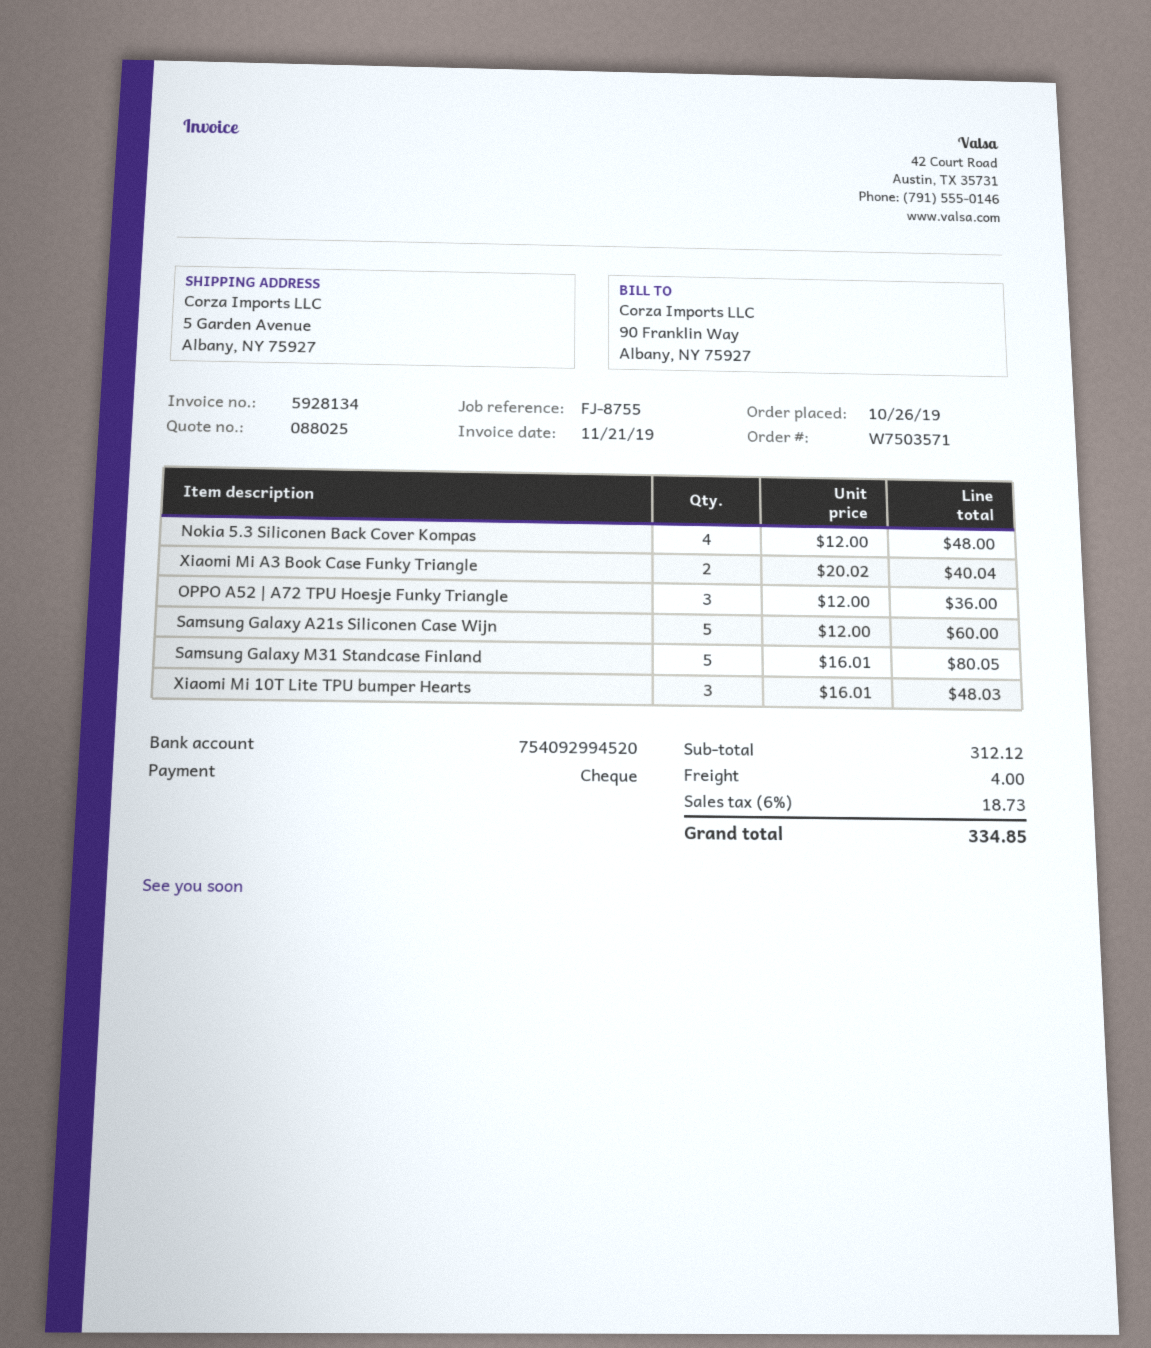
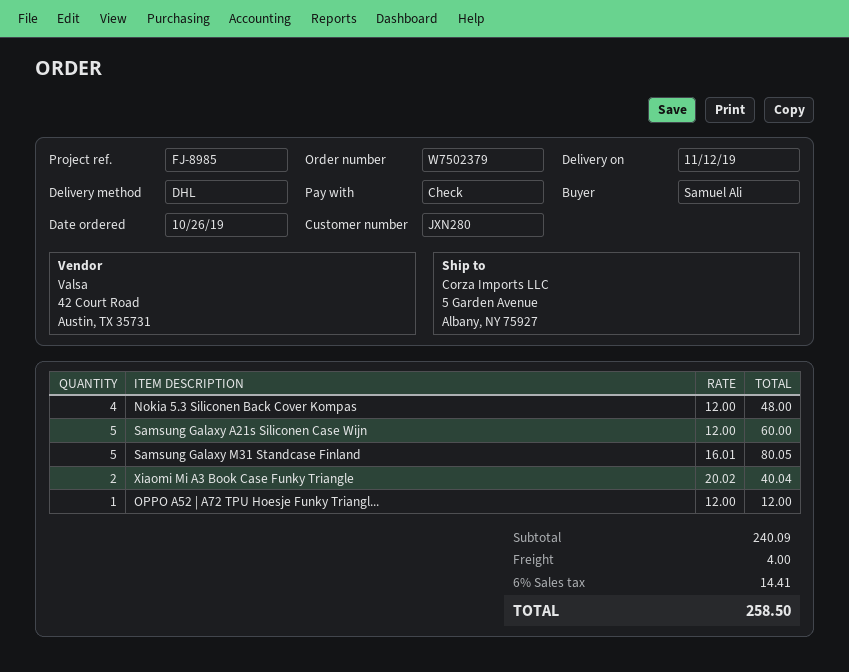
order number: W7503571 -> W7502379
reference: FJ-8755 -> FJ-8985
OPPO A52 | A72 TPU Hoesje Funky Triangle: 3 x 12.00 = 36.00 -> 1 x 12.00 = 12.00
Xiaomi Mi 10T Lite TPU bumper Hearts: 3 x 16.01 = 48.03 -> none
subtotal: 312.12 -> 240.09
tax: 6% = 18.73 -> 6% = 14.41
total: 334.85 -> 258.50

